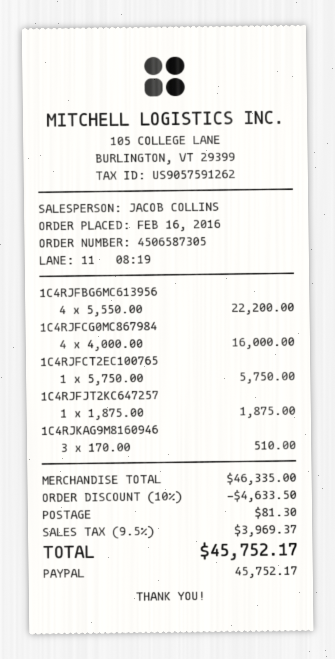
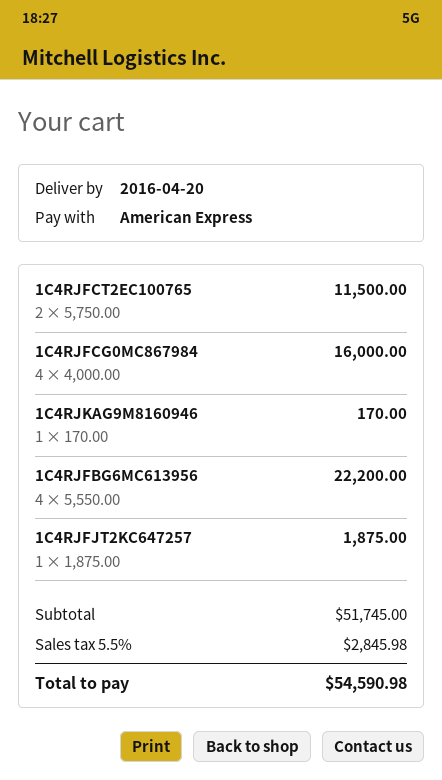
payment method: PayPal -> American Express
1C4RJFCT2EC100765: 1 x 5750.00 = 5750.00 -> 2 x 5750.00 = 11500.00
1C4RJKAG9M8160946: 3 x 170.00 = 510.00 -> 1 x 170.00 = 170.00
subtotal: 46335.00 -> 51745.00
discount: 10% = 4633.50 -> none
shipping: 81.30 -> none
tax: 9.5% = 3969.37 -> 5.5% = 2845.98
total: 45752.17 -> 54590.98

